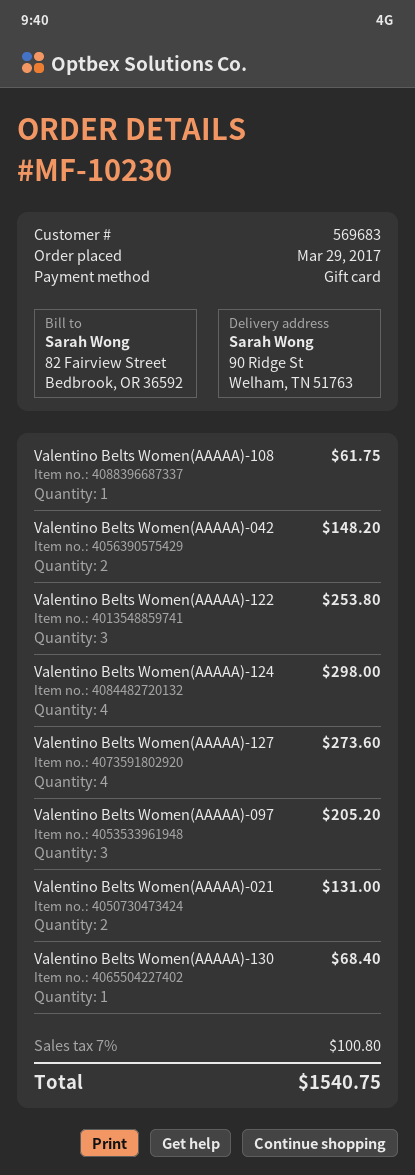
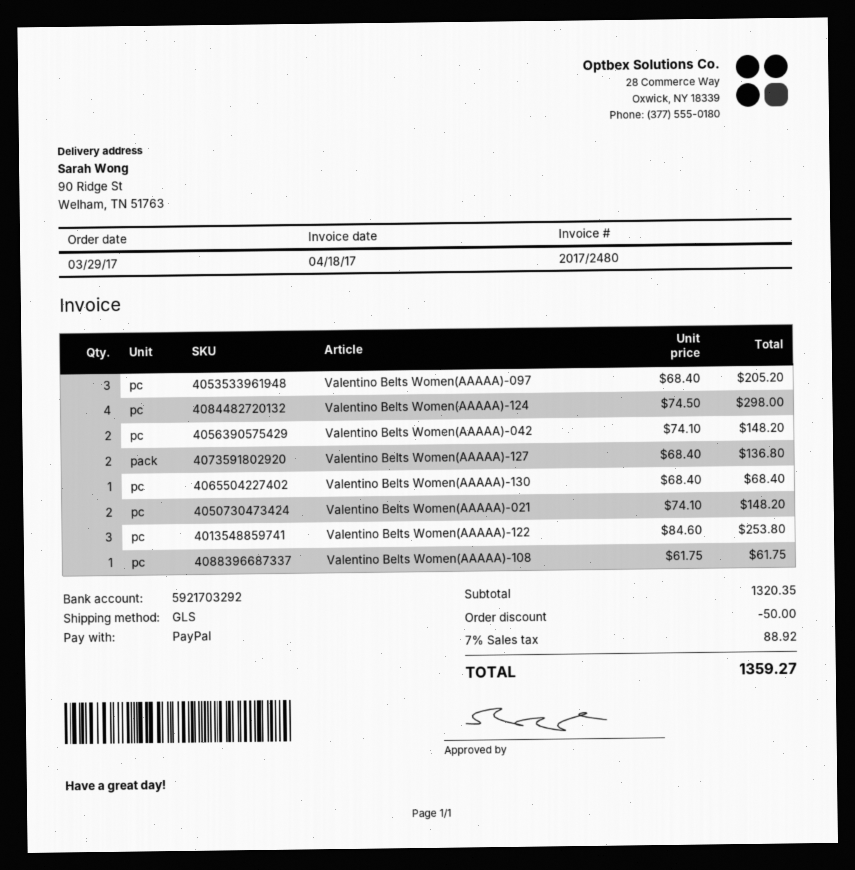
payment method: gift card -> PayPal
Valentino Belts Women(AAAAA)-127: 4 for 273.60 -> 2 for 136.80
Valentino Belts Women(AAAAA)-021: 2 for 131.00 -> 2 for 148.20
discount: none -> 50.00
tax: 7% = 100.80 -> 7% = 88.92
total: 1540.75 -> 1359.27

